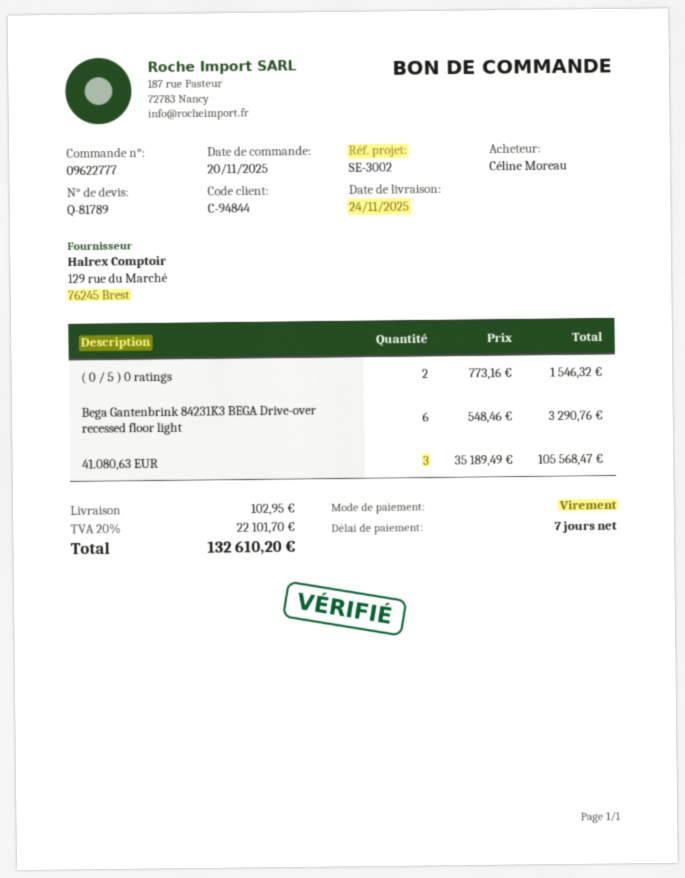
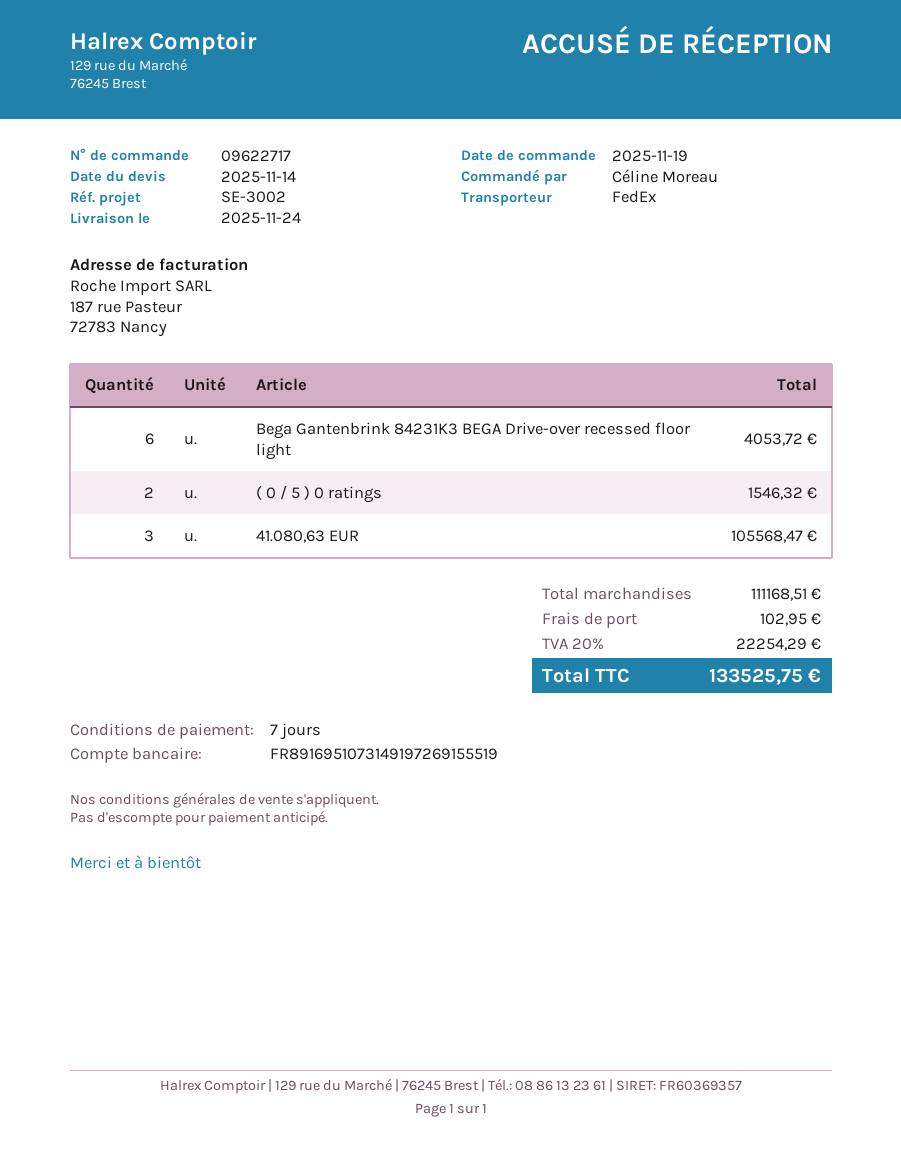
order number: 09622777 -> 09622717
order date: 2025-11-20 -> 2025-11-19
Bega Gantenbrink 84231K3 BEGA Drive-over recessed floor light: 6 for 3290.76 -> 6 for 4053.72
tax: 20% = 22101.70 -> 20% = 22254.29
total: 132610.20 -> 133525.75

